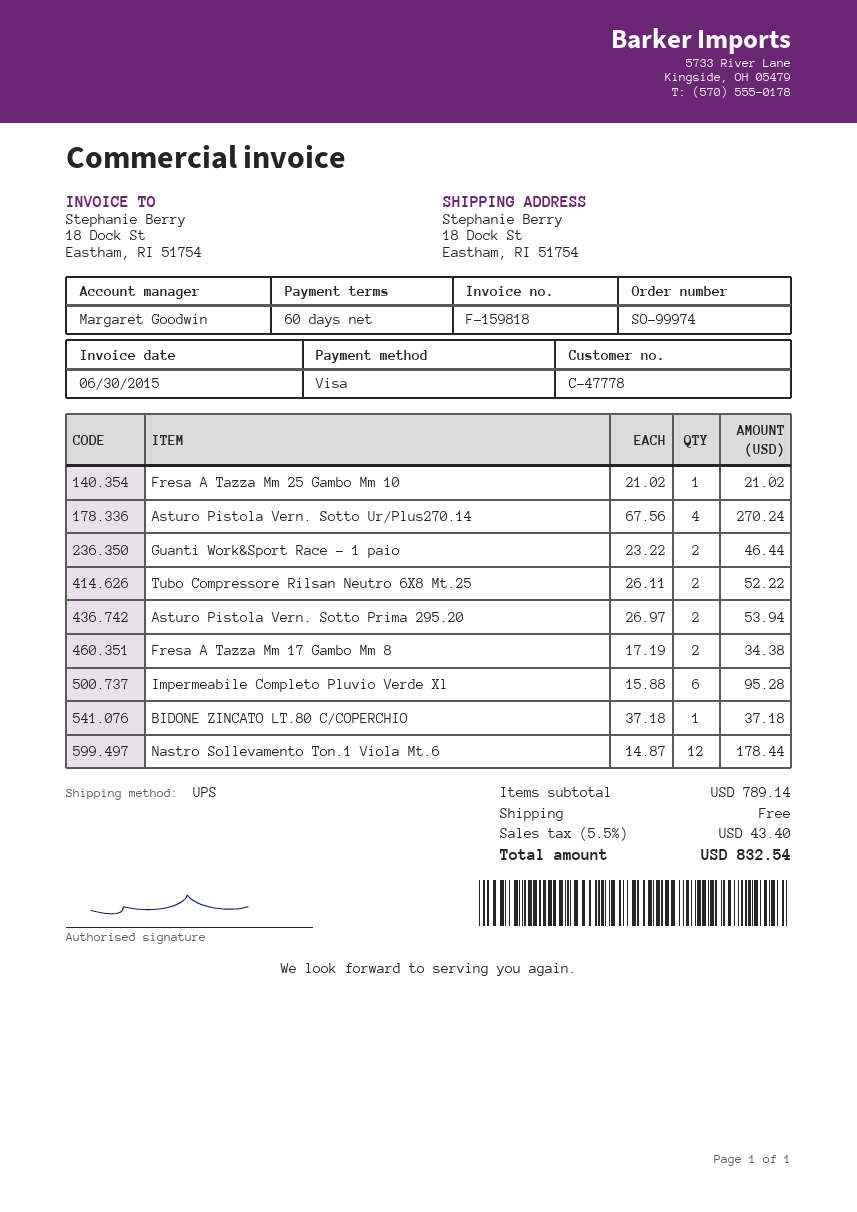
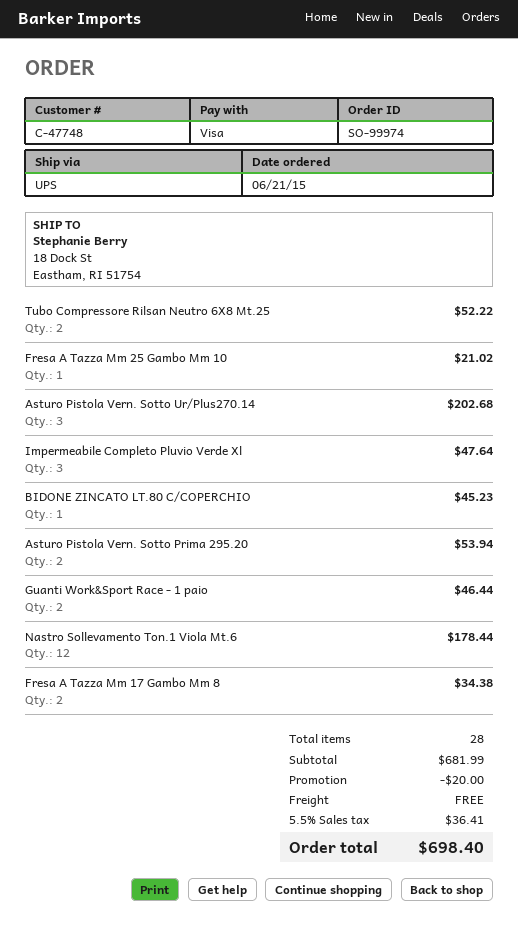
customer number: C-47778 -> C-47748
Asturo Pistola Vern. Sotto Ur/Plus270.14: 4 for 270.24 -> 3 for 202.68
Impermeabile Completo Pluvio Verde Xl: 6 for 95.28 -> 3 for 47.64
BIDONE ZINCATO LT.80 C/COPERCHIO: 1 for 37.18 -> 1 for 45.23
subtotal: 789.14 -> 681.99
discount: none -> 20.00
tax: 5.5% = 43.40 -> 5.5% = 36.41
total: 832.54 -> 698.40

